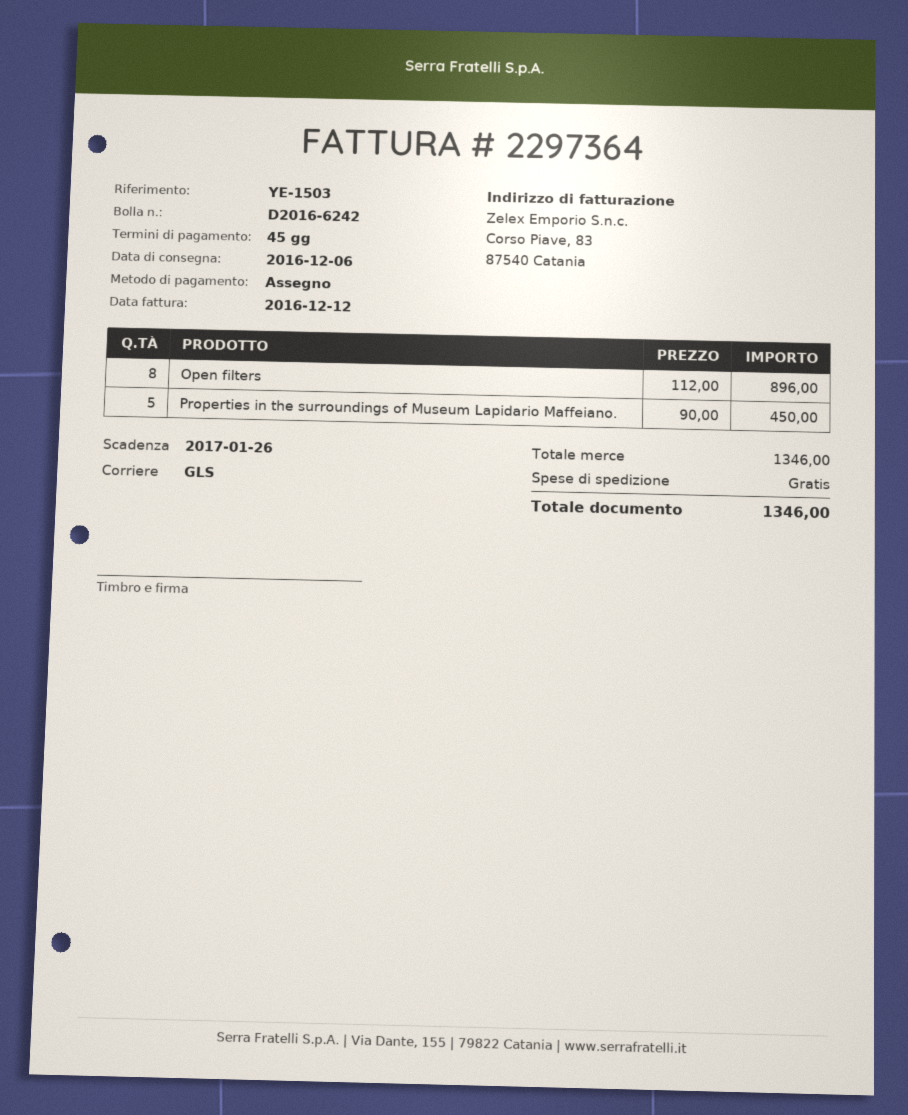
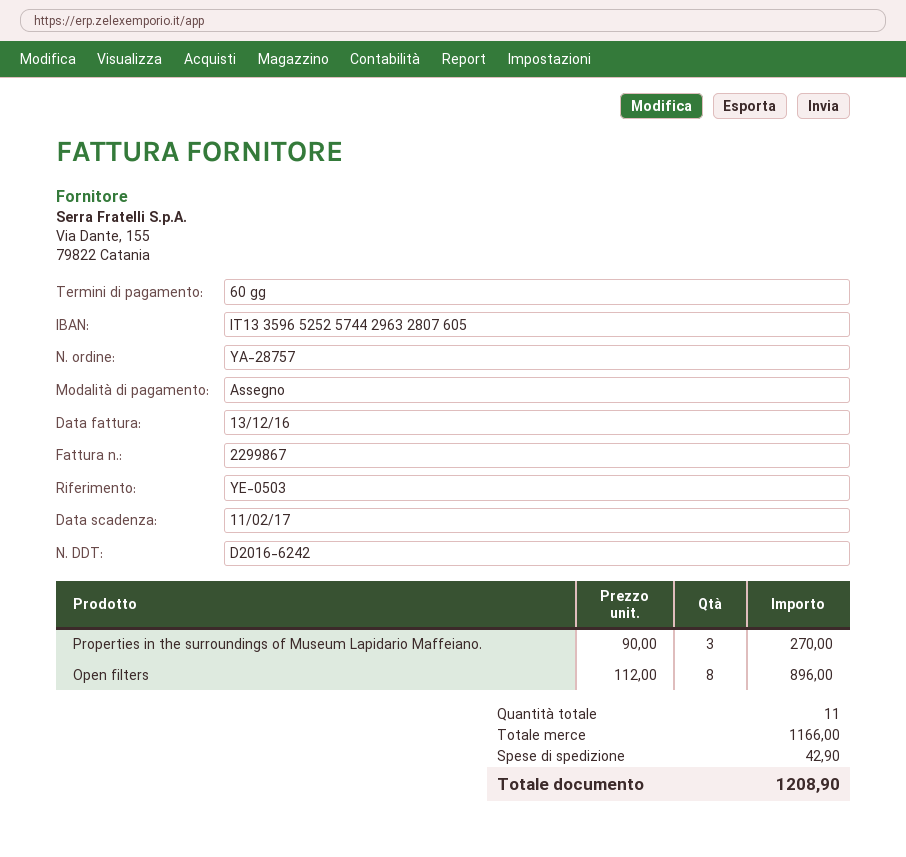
invoice number: 2297364 -> 2299867
invoice date: 2016-12-12 -> 2016-12-13
payment terms: 45 days -> 60 days
due date: 2017-01-26 -> 2017-02-11
reference: YE-1503 -> YE-0503
Properties in the surroundings of Museum Lapidario Maffeiano.: 5 x 90.00 = 450.00 -> 3 x 90.00 = 270.00
subtotal: 1346.00 -> 1166.00
shipping: 0.00 -> 42.90
total: 1346.00 -> 1208.90

